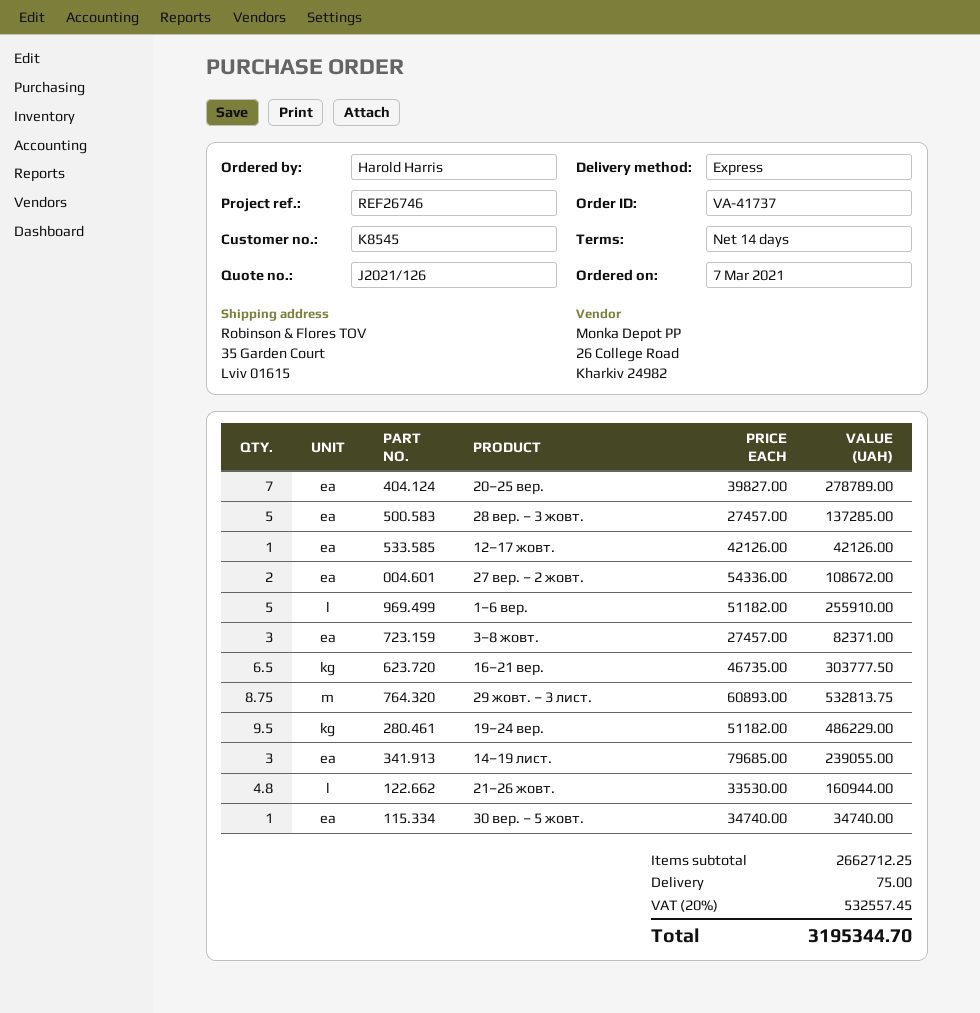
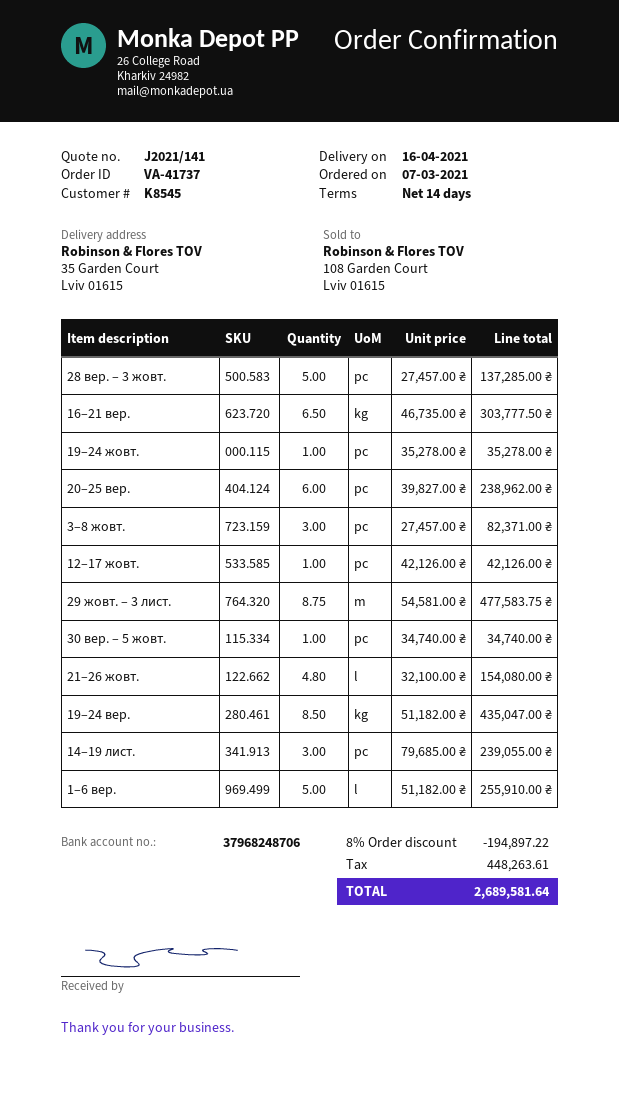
quote number: J2021/126 -> J2021/141
20–25 вер.: 7 x 39827.00 = 278789.00 -> 6 x 39827.00 = 238962.00
27 вер. – 2 жовт.: 2 x 54336.00 = 108672.00 -> none
29 жовт. – 3 лист.: 8.75 x 60893.00 = 532813.75 -> 8.75 x 54581.00 = 477583.75
19–24 вер.: 9.5 x 51182.00 = 486229.00 -> 8.5 x 51182.00 = 435047.00
21–26 жовт.: 4.8 x 33530.00 = 160944.00 -> 4.8 x 32100.00 = 154080.00
19–24 жовт.: none -> 1 x 35278.00 = 35278.00
discount: none -> 8% = 194897.22
shipping: 75.00 -> none
tax: 532557.45 -> 448263.61
total: 3195344.70 -> 2689581.64

